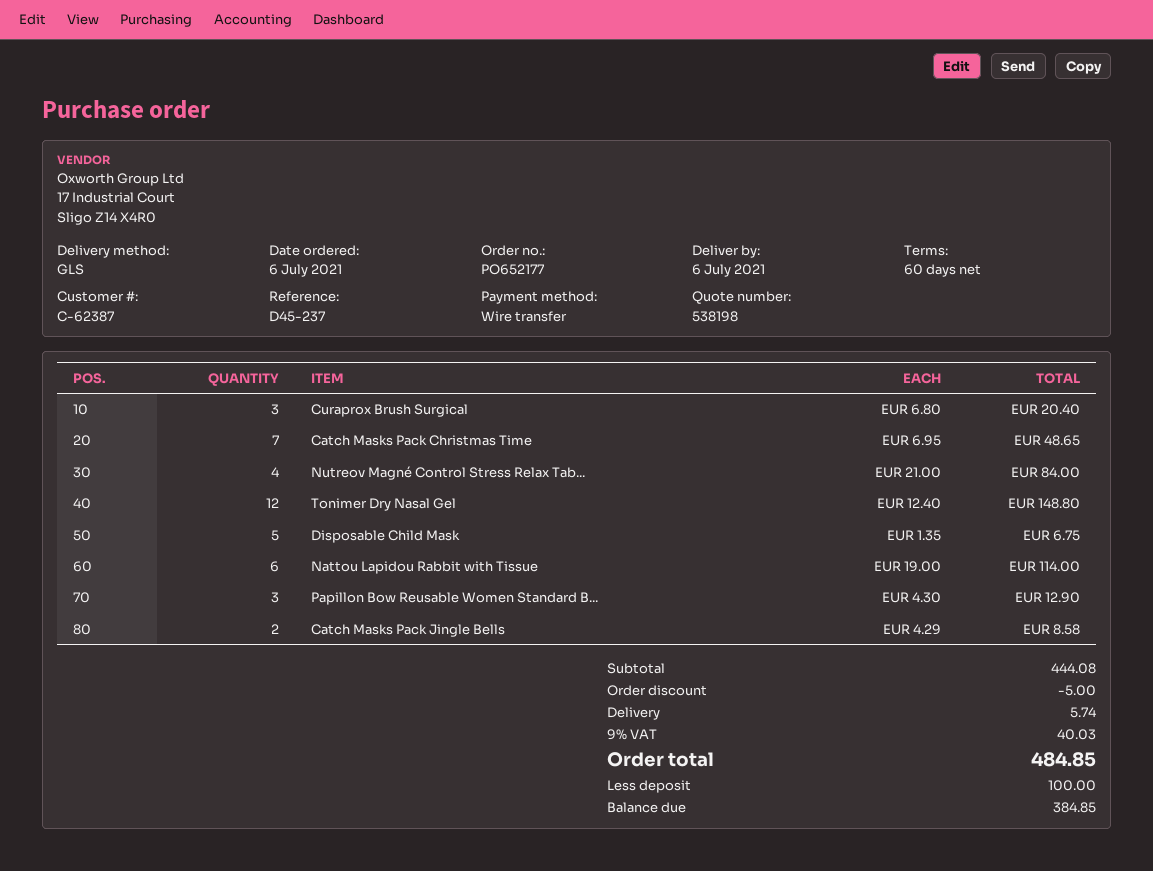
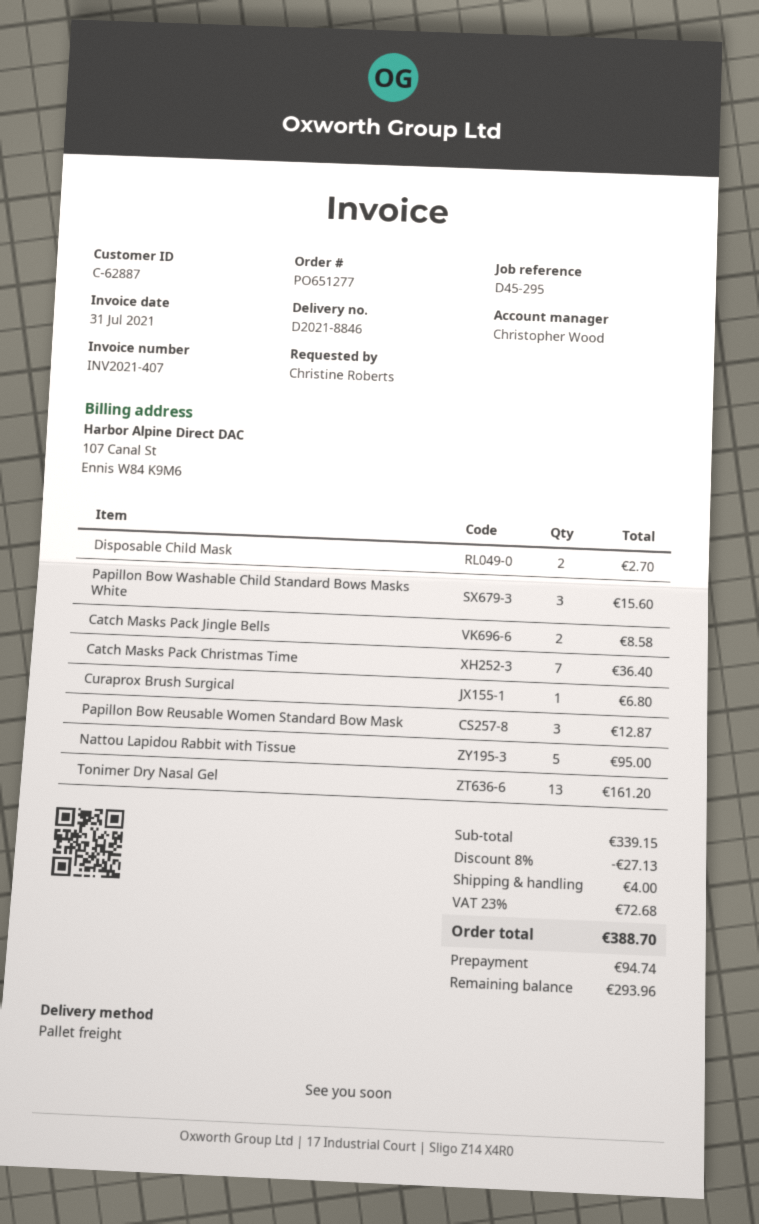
order number: PO652177 -> PO651277
customer number: C-62387 -> C-62887
reference: D45-237 -> D45-295
shipping method: GLS -> pallet freight
Curaprox Brush Surgical: 3 for 20.40 -> 1 for 6.80
Catch Masks Pack Christmas Time: 7 for 48.65 -> 7 for 36.40
Nutreov Magné Control Stress Relax Tab...: 4 for 84.00 -> none
Tonimer Dry Nasal Gel: 12 for 148.80 -> 13 for 161.20
Disposable Child Mask: 5 for 6.75 -> 2 for 2.70
Nattou Lapidou Rabbit with Tissue: 6 for 114.00 -> 5 for 95.00
Papillon Bow Reusable Women Standard B...: 3 for 12.90 -> 3 for 12.87
Papillon Bow Washable Child Standard Bows Masks White: none -> 3 for 15.60
subtotal: 444.08 -> 339.15
discount: 5.00 -> 27.13
shipping: 5.74 -> 4.00
tax: 9% = 40.03 -> 23% = 72.68
total: 484.85 -> 388.70
deposit: 100.00 -> 94.74
balance: 384.85 -> 293.96

